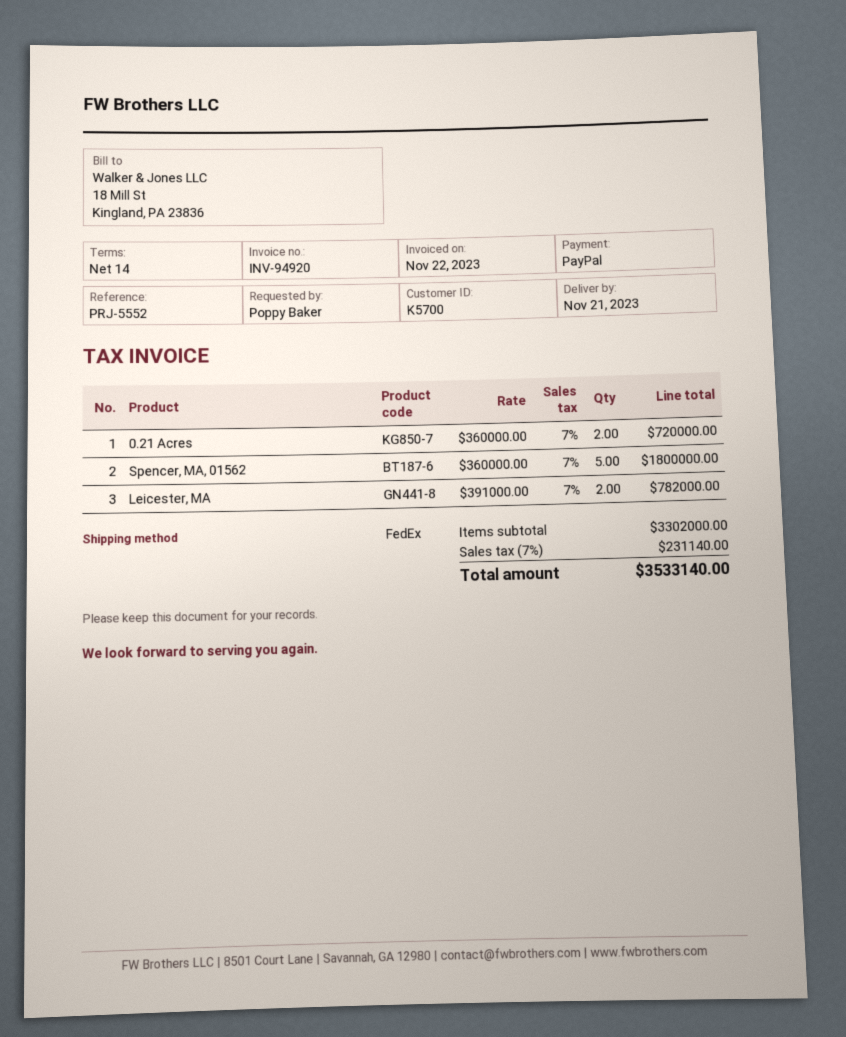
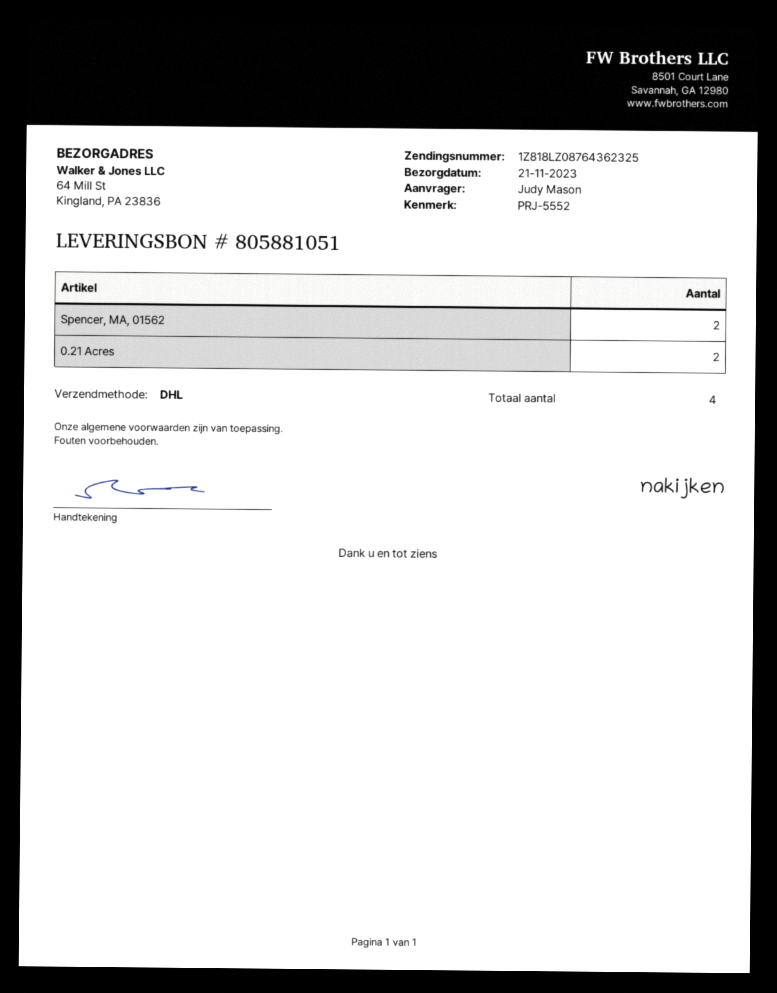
ordered by: Poppy Baker -> Judy Mason
shipping method: FedEx -> DHL
Spencer, MA, 01562: 5 -> 2
Leicester, MA: 2 -> none

